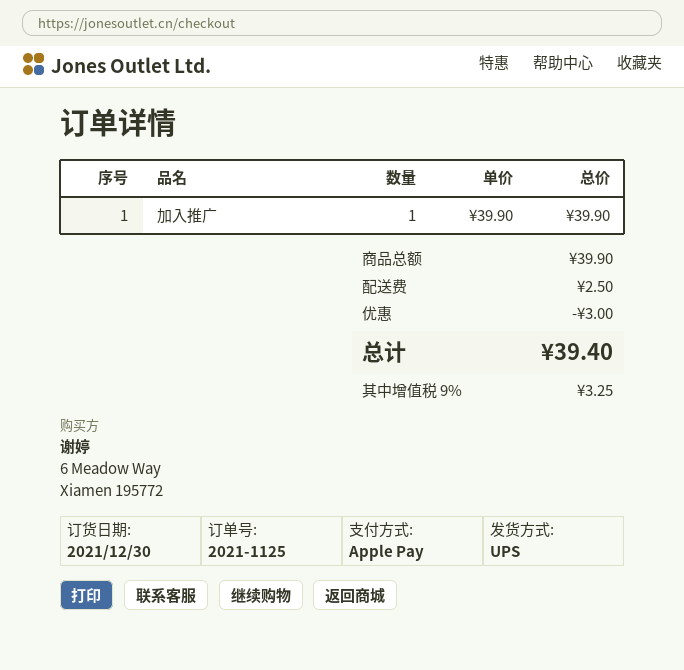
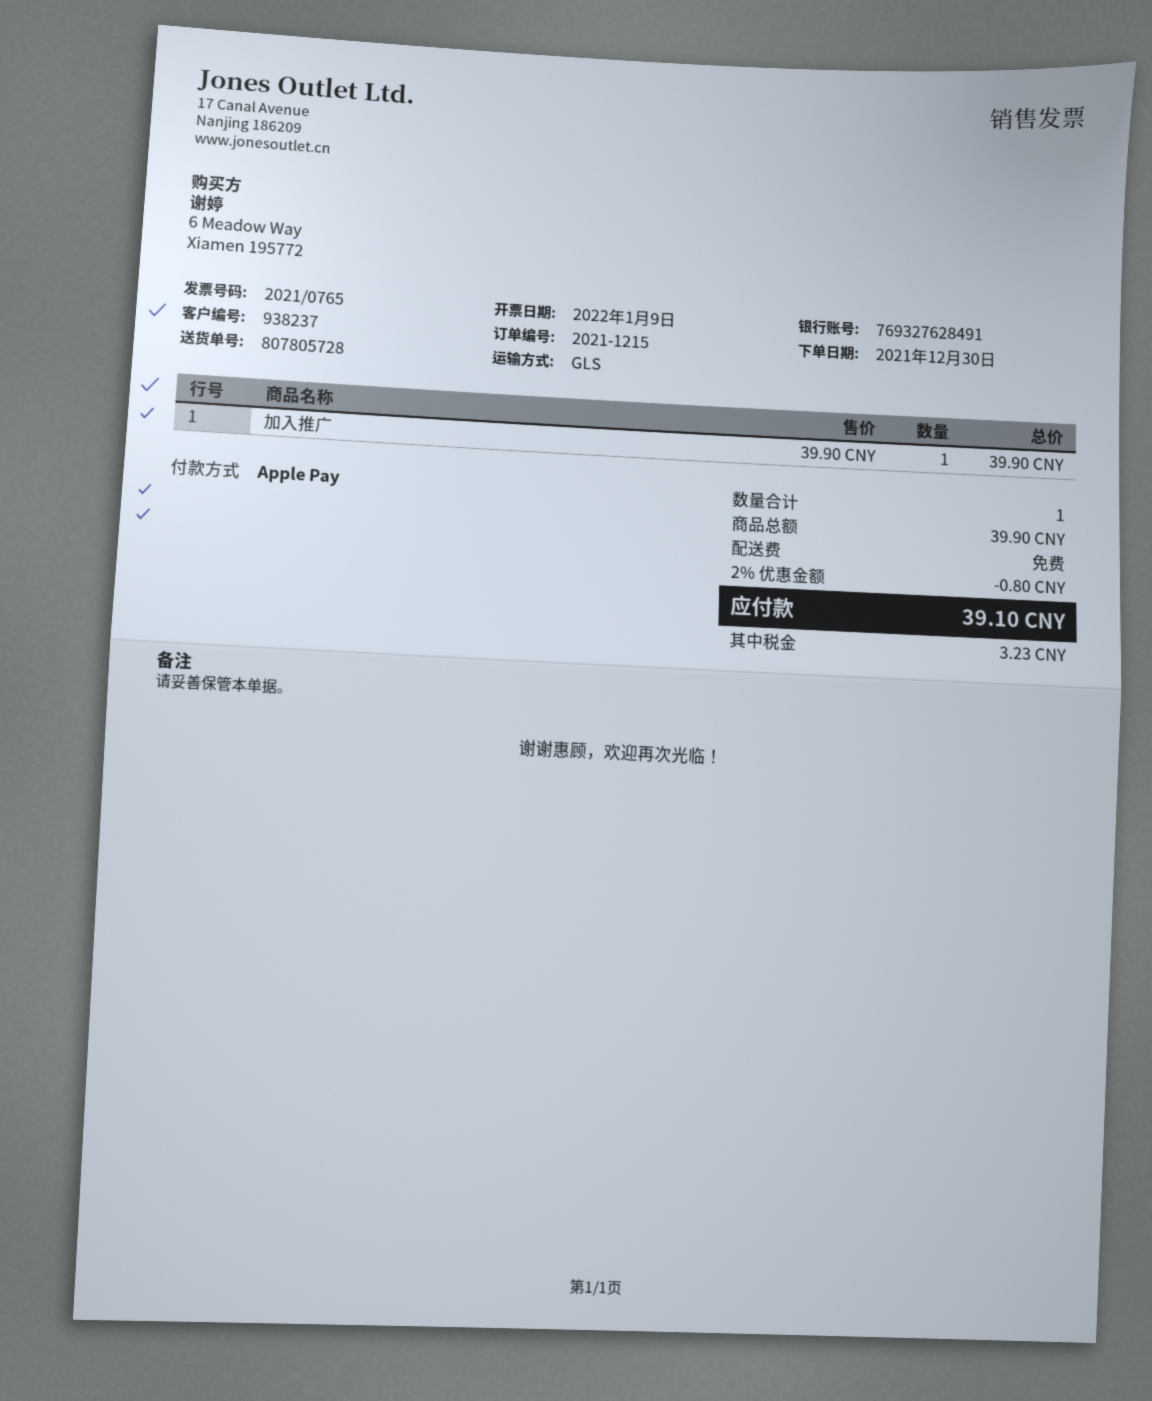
order number: 2021-1125 -> 2021-1215
shipping method: UPS -> GLS
discount: 3.00 -> 0.80
shipping: 2.50 -> 0.00
tax: 3.25 -> 3.23
total: 39.40 -> 39.10

